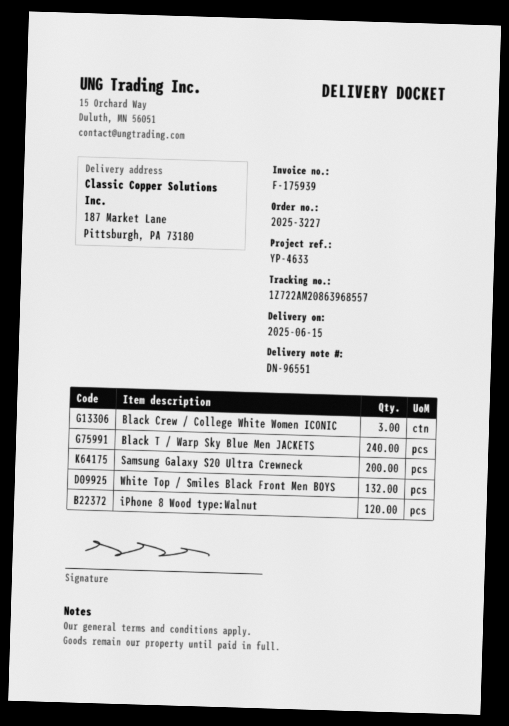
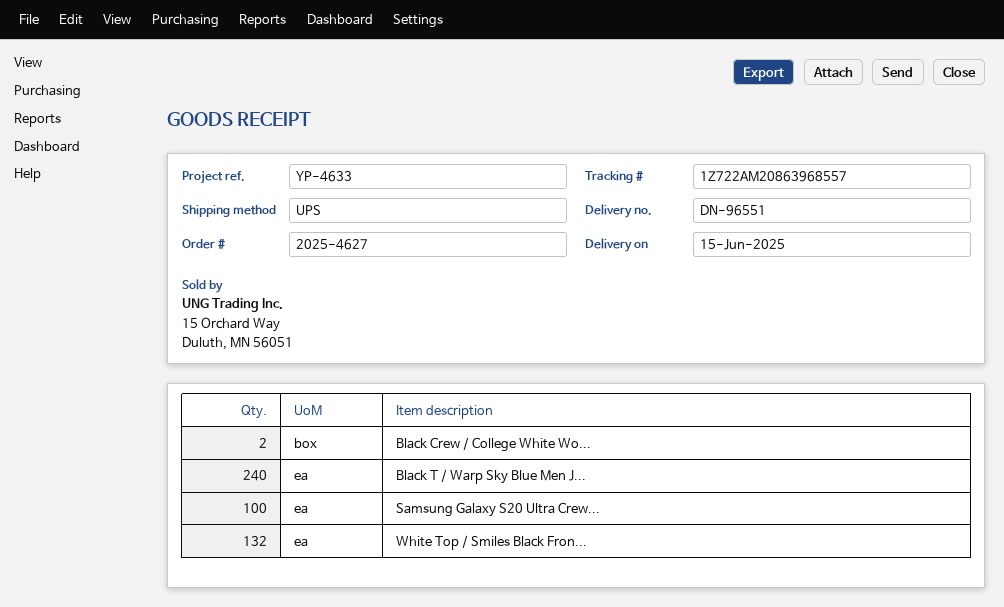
order number: 2025-3227 -> 2025-4627
Black Crew / College White Women ICONIC: 3 -> 2
Samsung Galaxy S20 Ultra Crewneck: 200 -> 100
iPhone 8 Wood type:Walnut: 120 -> none

